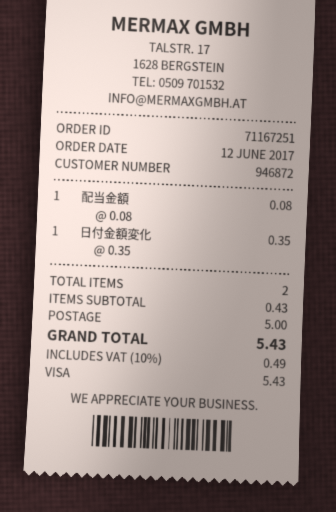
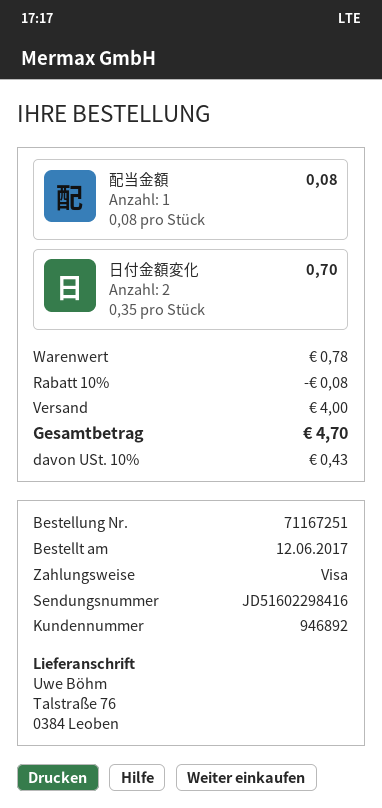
customer number: 946872 -> 946892
日付金額変化: 1 x 0.35 = 0.35 -> 2 x 0.35 = 0.70
subtotal: 0.43 -> 0.78
discount: none -> 10% = 0.08
shipping: 5.00 -> 4.00
tax: 10% = 0.49 -> 10% = 0.43
total: 5.43 -> 4.70

